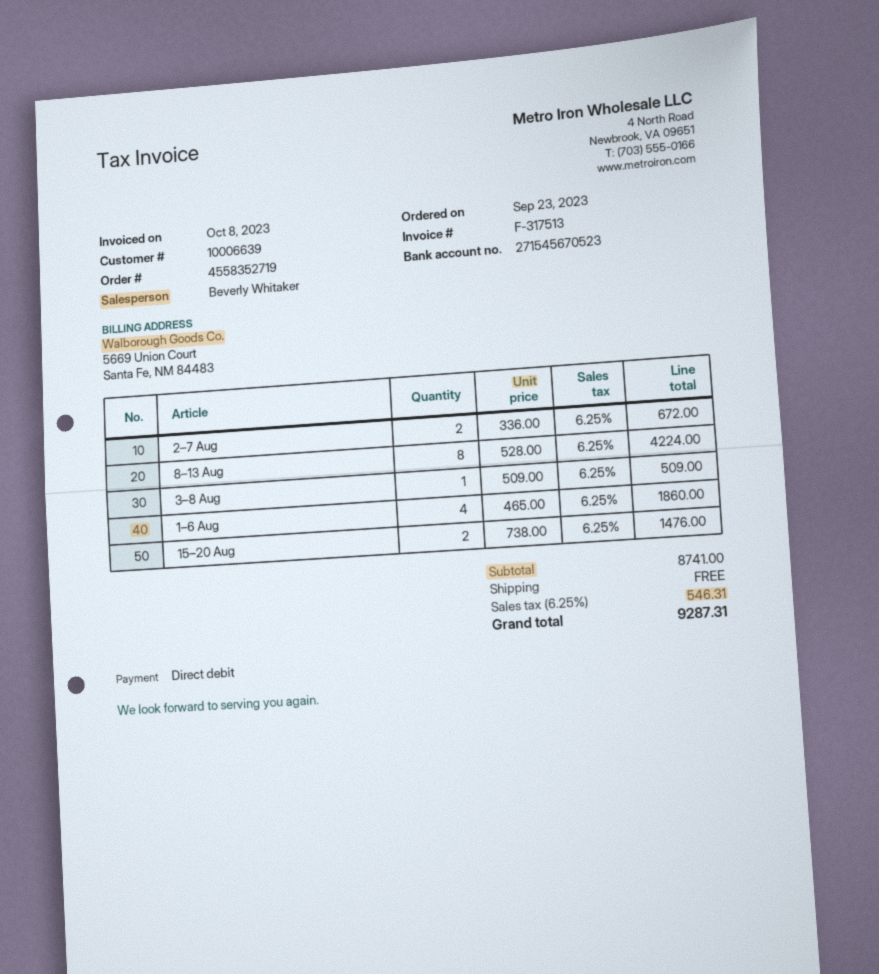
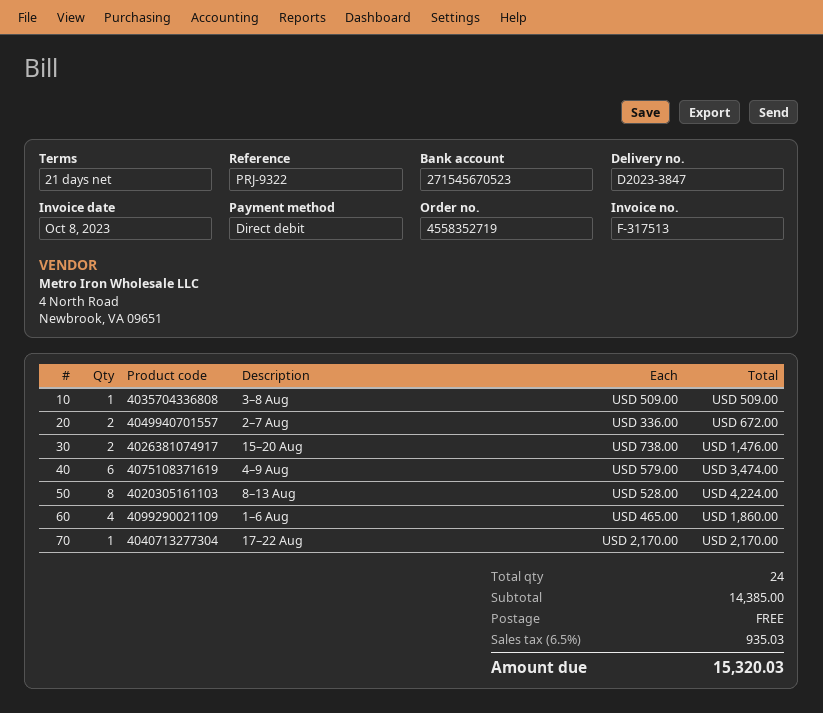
4–9 Aug: none -> 6 x 579.00 = 3474.00
17–22 Aug: none -> 1 x 2170.00 = 2170.00
subtotal: 8741.00 -> 14385.00
tax: 6.25% = 546.31 -> 6.5% = 935.03
total: 9287.31 -> 15320.03

